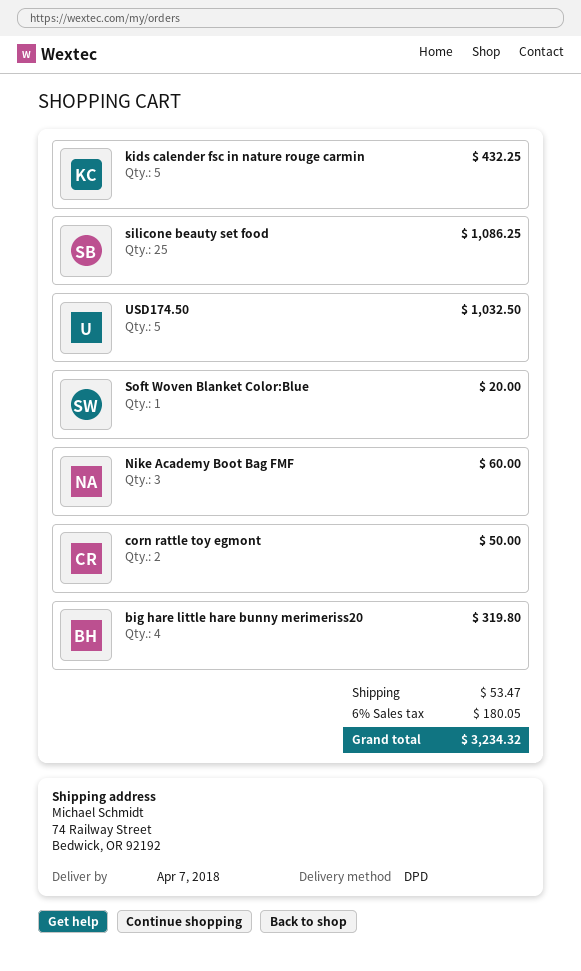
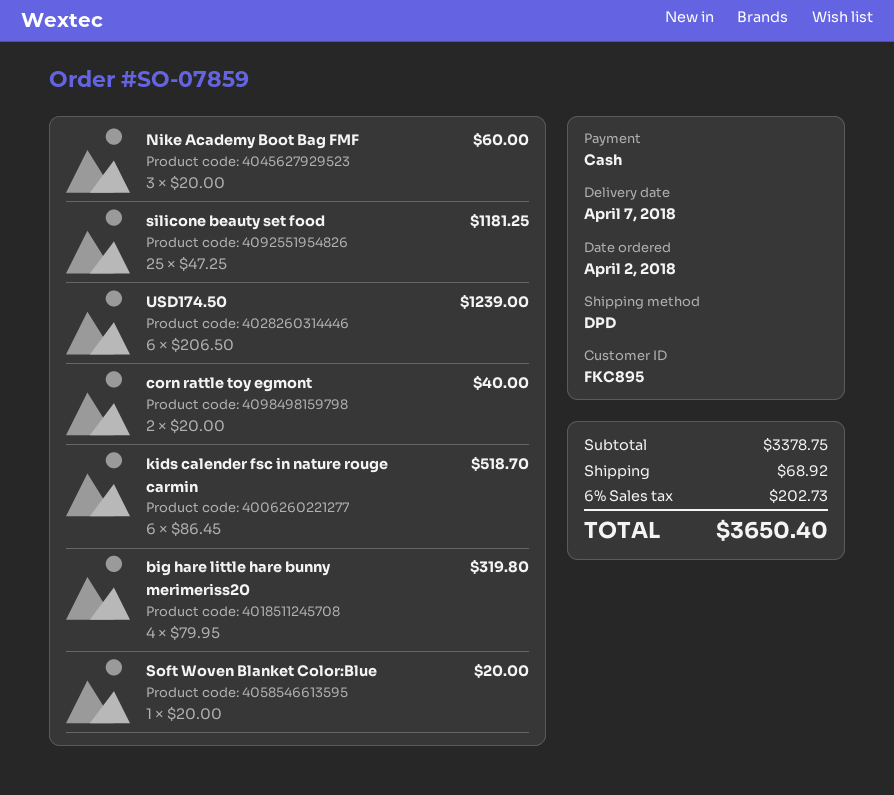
kids calender fsc in nature rouge carmin: 5 for 432.25 -> 6 for 518.70
silicone beauty set food: 25 for 1086.25 -> 25 for 1181.25
USD174.50: 5 for 1032.50 -> 6 for 1239.00
corn rattle toy egmont: 2 for 50.00 -> 2 for 40.00
shipping: 53.47 -> 68.92
tax: 6% = 180.05 -> 6% = 202.73
total: 3234.32 -> 3650.40

